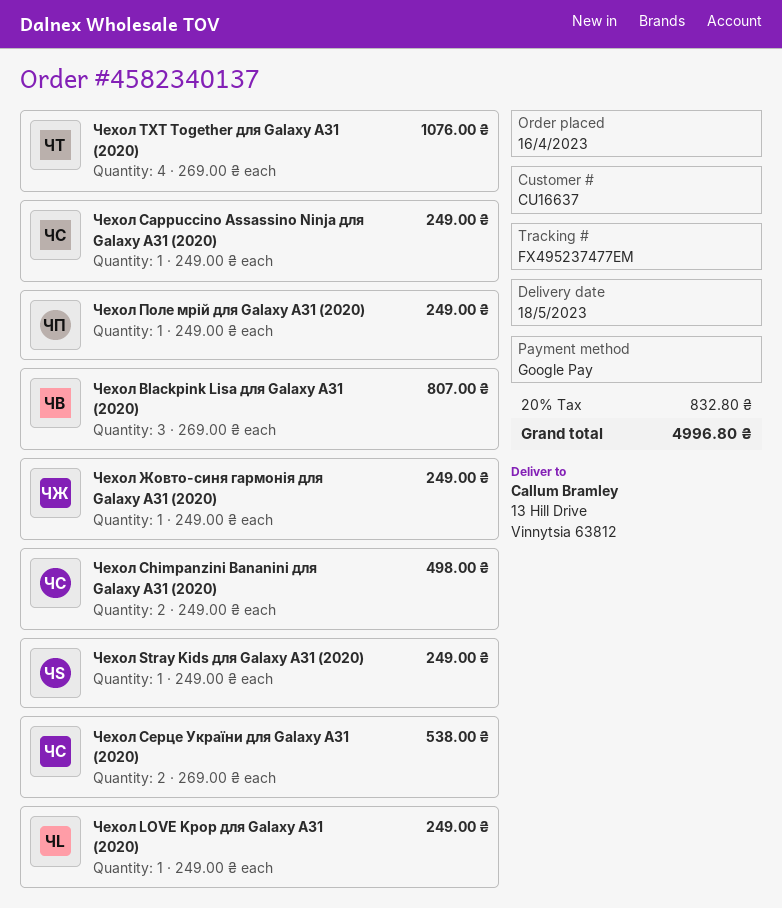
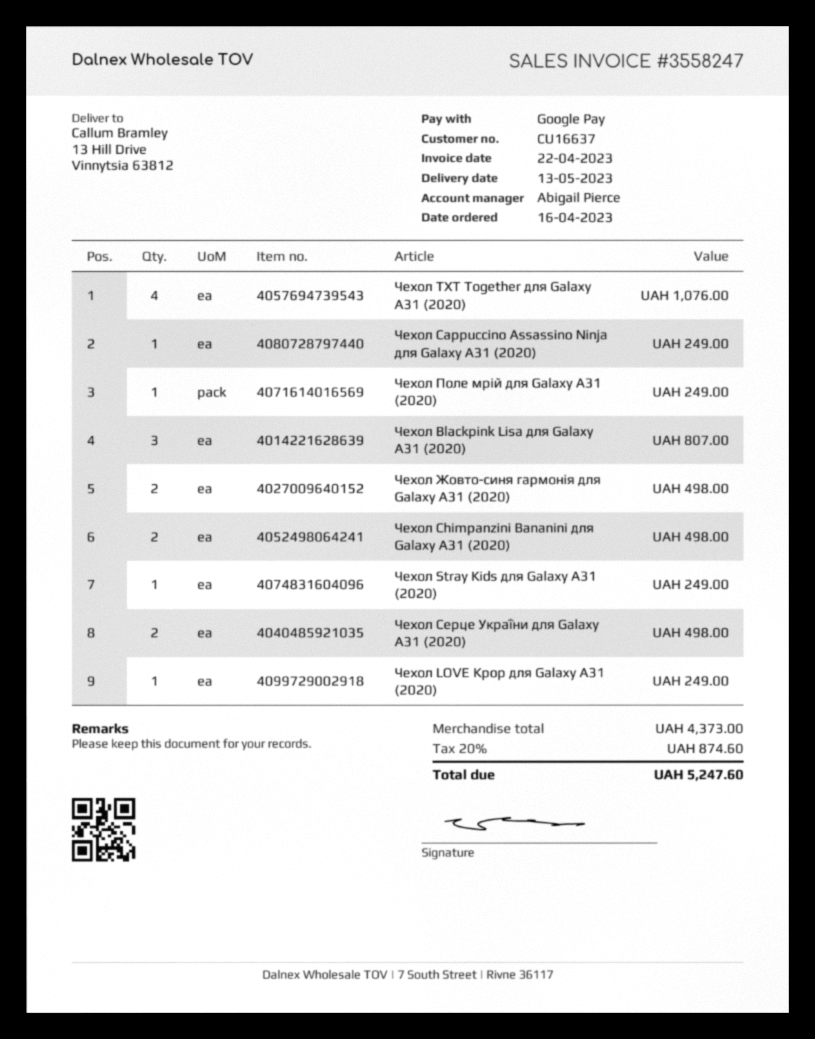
delivery date: 2023-05-18 -> 2023-05-13
Чехол Жовто-синя гармонія для Galaxy A31 (2020): 1 for 249.00 -> 2 for 498.00
Чехол Серце України для Galaxy A31 (2020): 2 for 538.00 -> 2 for 498.00
tax: 20% = 832.80 -> 20% = 874.60
total: 4996.80 -> 5247.60

